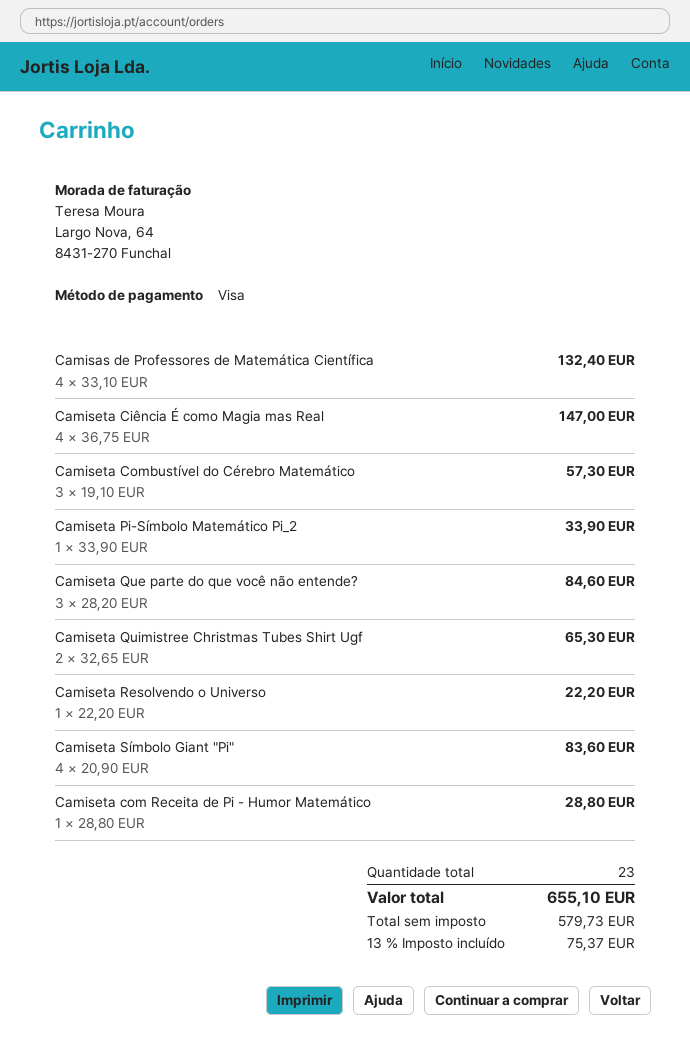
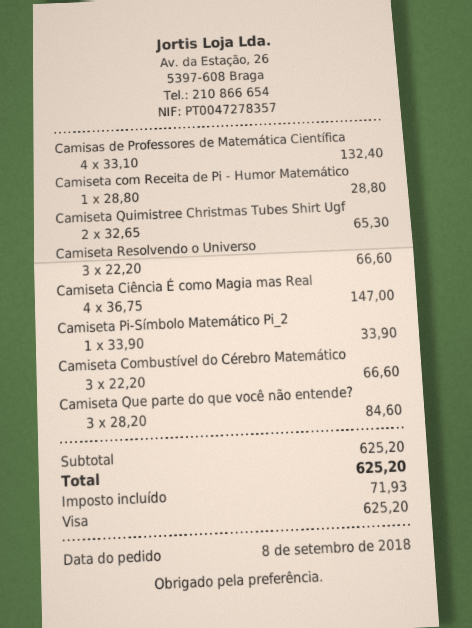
Camiseta Combustível do Cérebro Matemático: 3 x 19.10 = 57.30 -> 3 x 22.20 = 66.60
Camiseta Resolvendo o Universo: 1 x 22.20 = 22.20 -> 3 x 22.20 = 66.60
Camiseta Símbolo Giant "Pi": 4 x 20.90 = 83.60 -> none
tax: 75.37 -> 71.93
total: 655.10 -> 625.20

